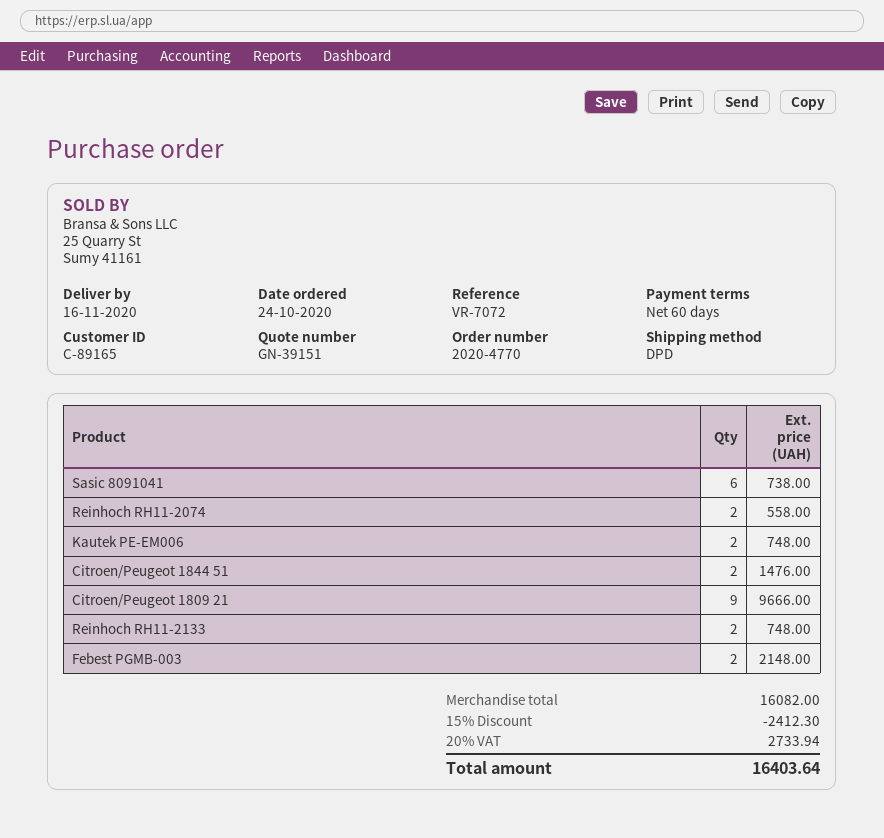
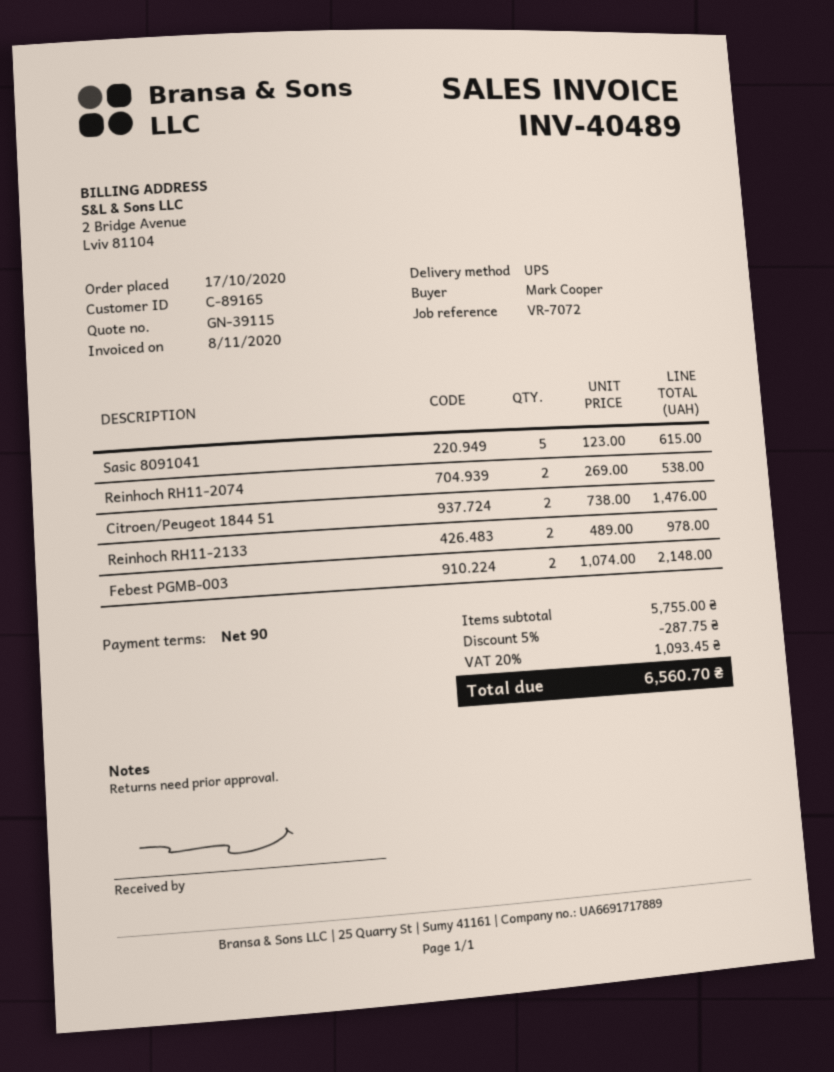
quote number: GN-39151 -> GN-39115
order date: 2020-10-24 -> 2020-10-17
payment terms: 60 days -> 90 days
shipping method: DPD -> UPS
Sasic 8091041: 6 for 738.00 -> 5 for 615.00
Reinhoch RH11-2074: 2 for 558.00 -> 2 for 538.00
Kautek PE-EM006: 2 for 748.00 -> none
Citroen/Peugeot 1809 21: 9 for 9666.00 -> none
Reinhoch RH11-2133: 2 for 748.00 -> 2 for 978.00
subtotal: 16082.00 -> 5755.00
discount: 15% = 2412.30 -> 5% = 287.75
tax: 20% = 2733.94 -> 20% = 1093.45
total: 16403.64 -> 6560.70

